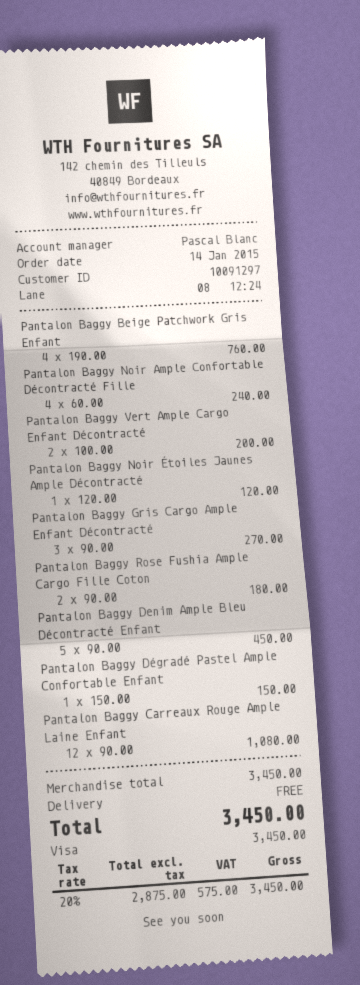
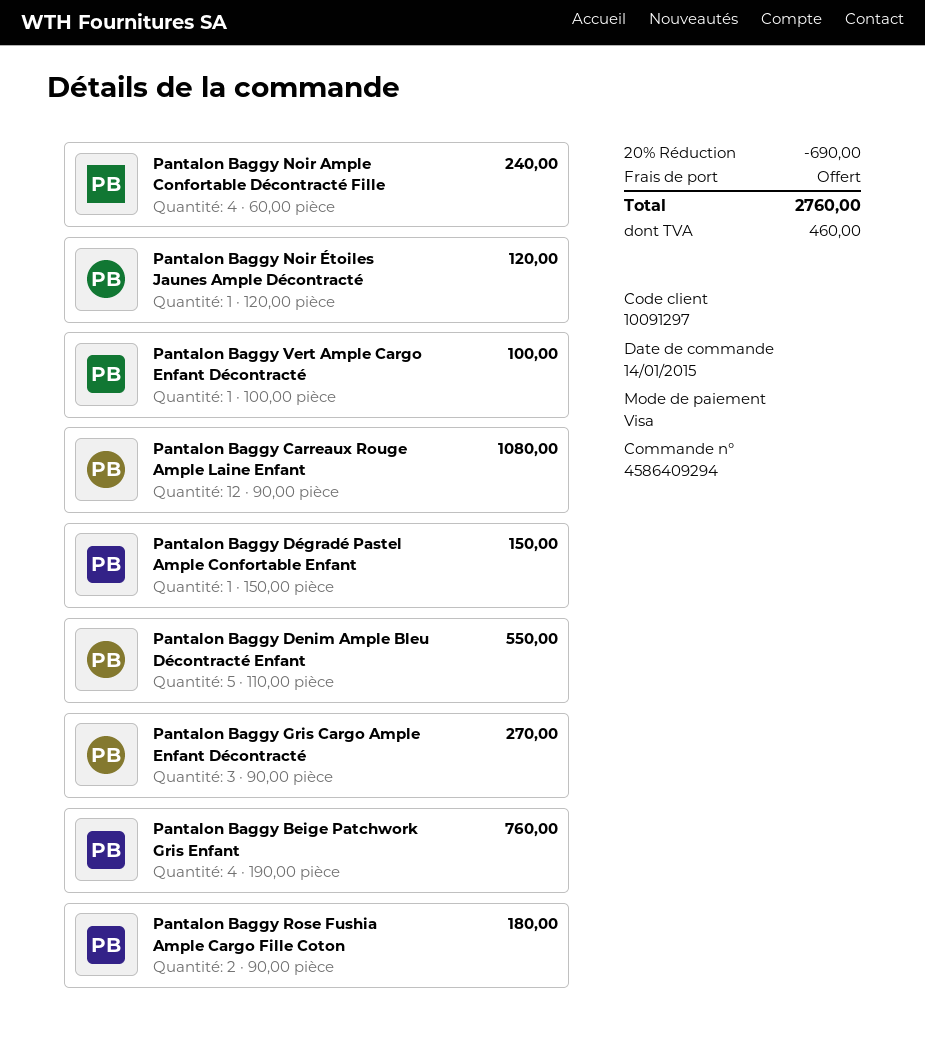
Pantalon Baggy Vert Ample Cargo Enfant Décontracté: 2 x 100.00 = 200.00 -> 1 x 100.00 = 100.00
Pantalon Baggy Denim Ample Bleu Décontracté Enfant: 5 x 90.00 = 450.00 -> 5 x 110.00 = 550.00
discount: none -> 20% = 690.00
tax: 575.00 -> 460.00
total: 3450.00 -> 2760.00

